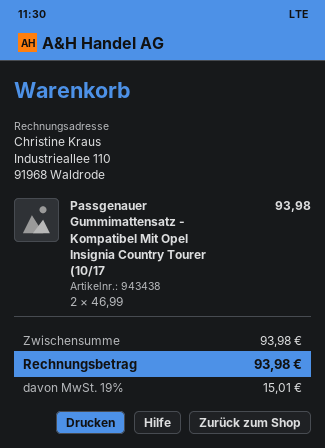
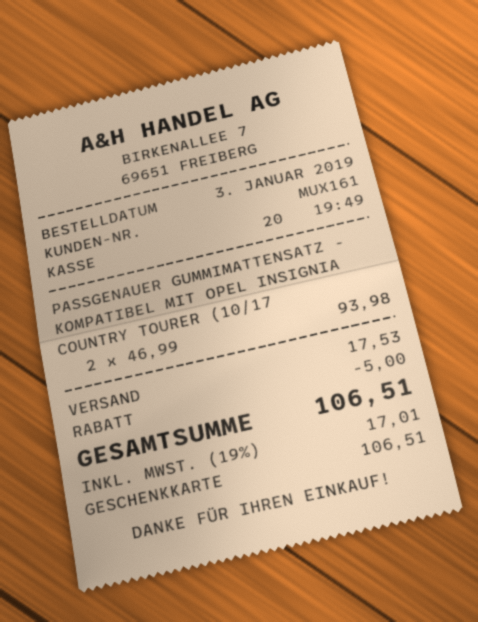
discount: none -> 5.00
shipping: none -> 17.53
tax: 19% = 15.01 -> 19% = 17.01
total: 93.98 -> 106.51

